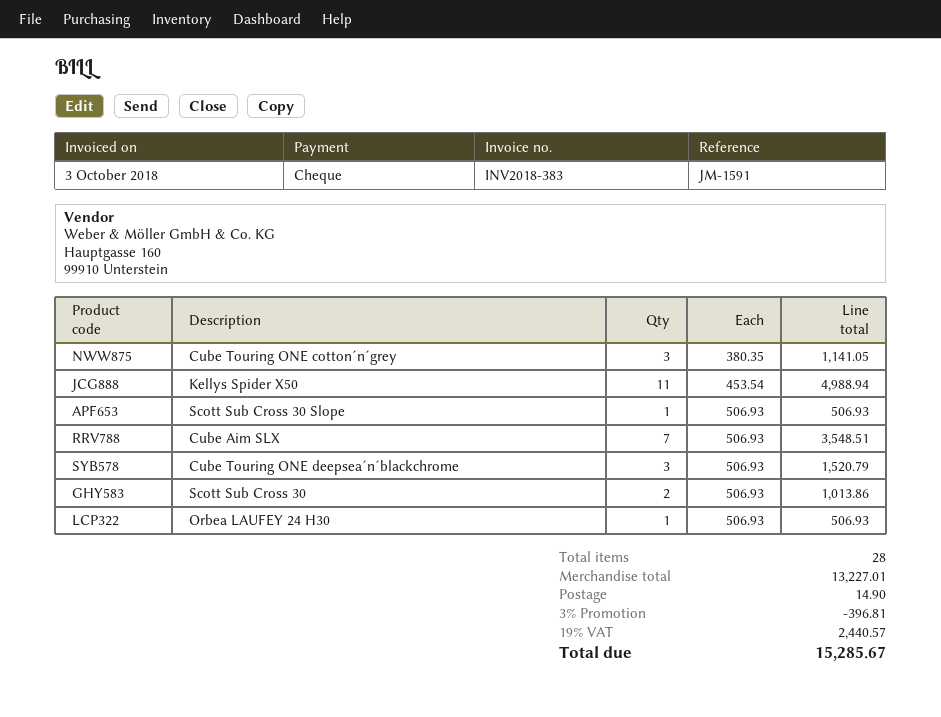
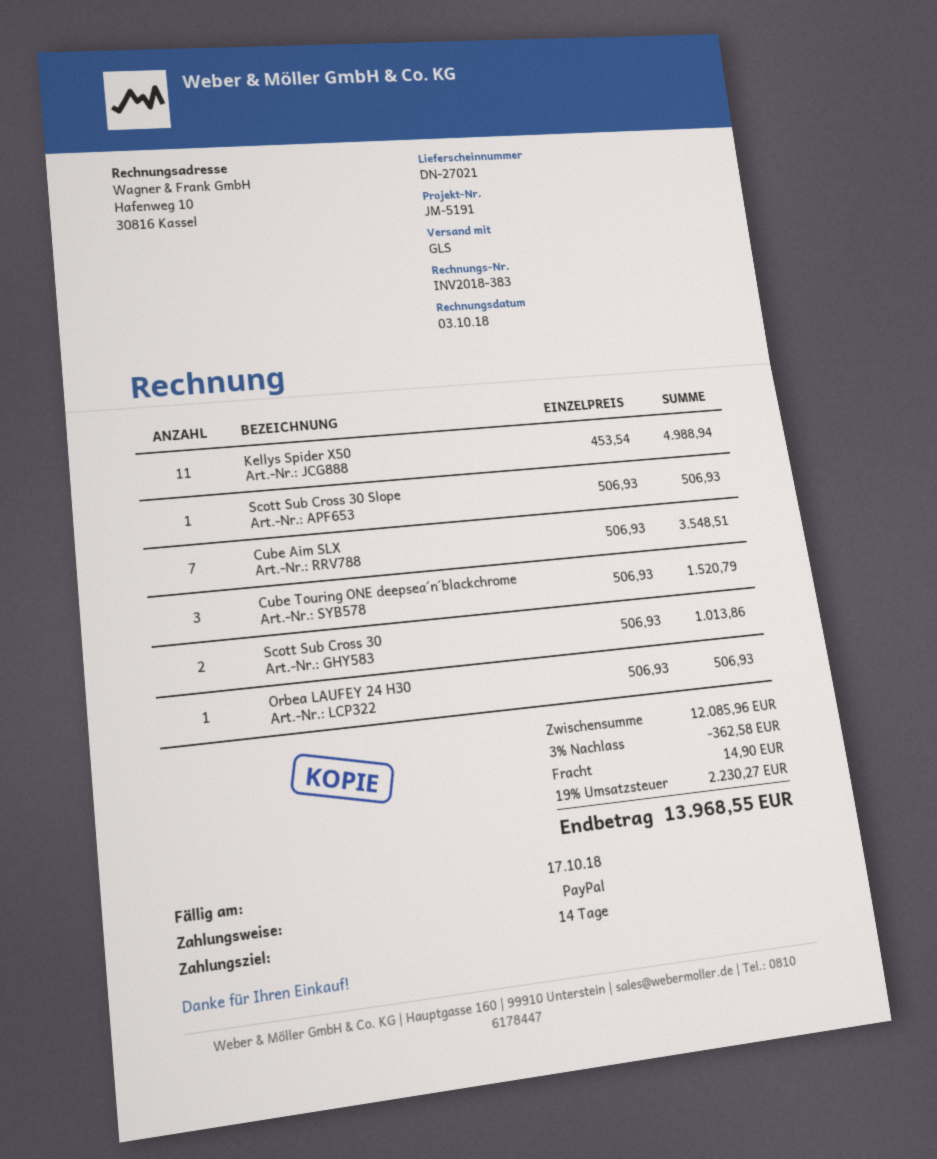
reference: JM-1591 -> JM-5191
payment method: cheque -> PayPal
Cube Touring ONE cotton´n´grey: 3 x 380.35 = 1141.05 -> none
subtotal: 13227.01 -> 12085.96
discount: 3% = 396.81 -> 3% = 362.58
tax: 19% = 2440.57 -> 19% = 2230.27
total: 15285.67 -> 13968.55

